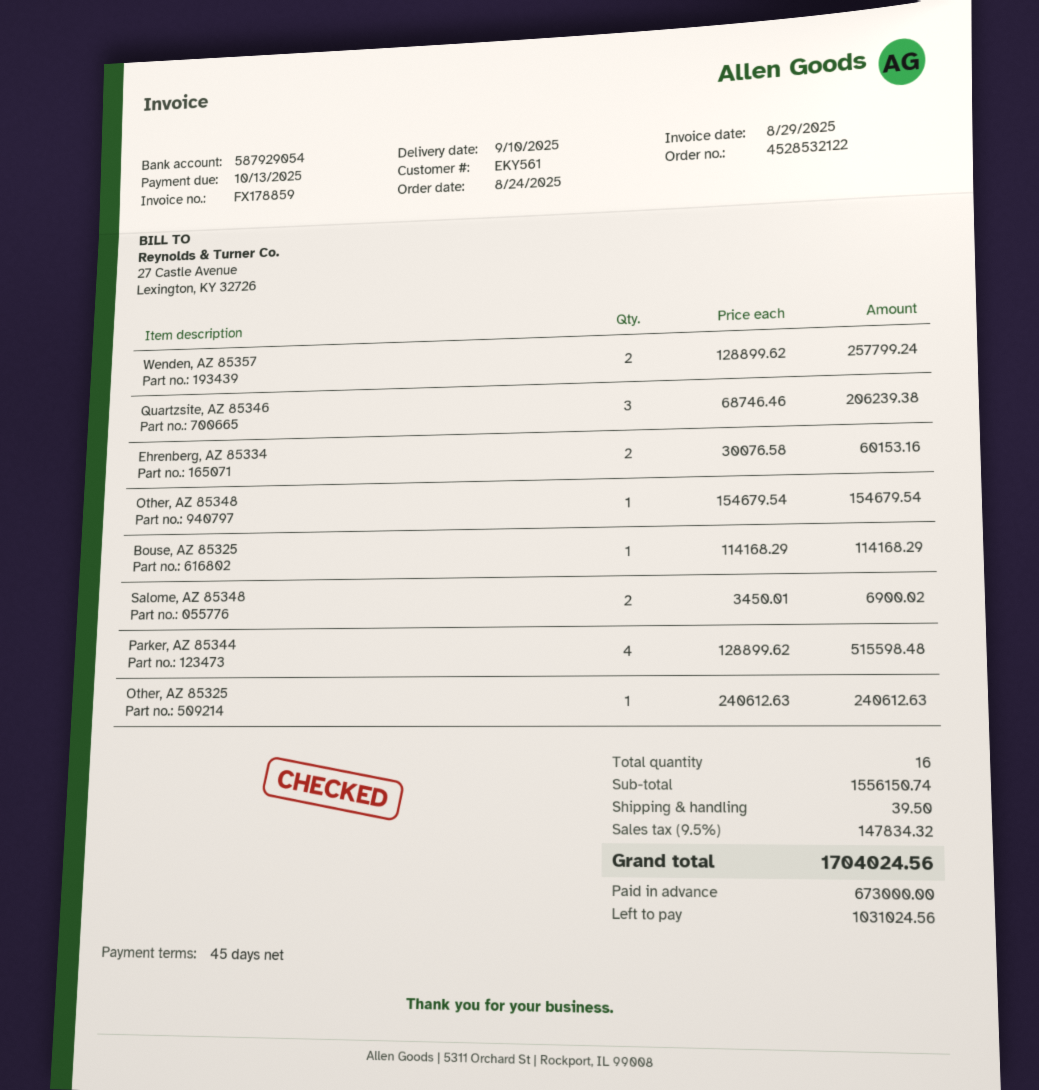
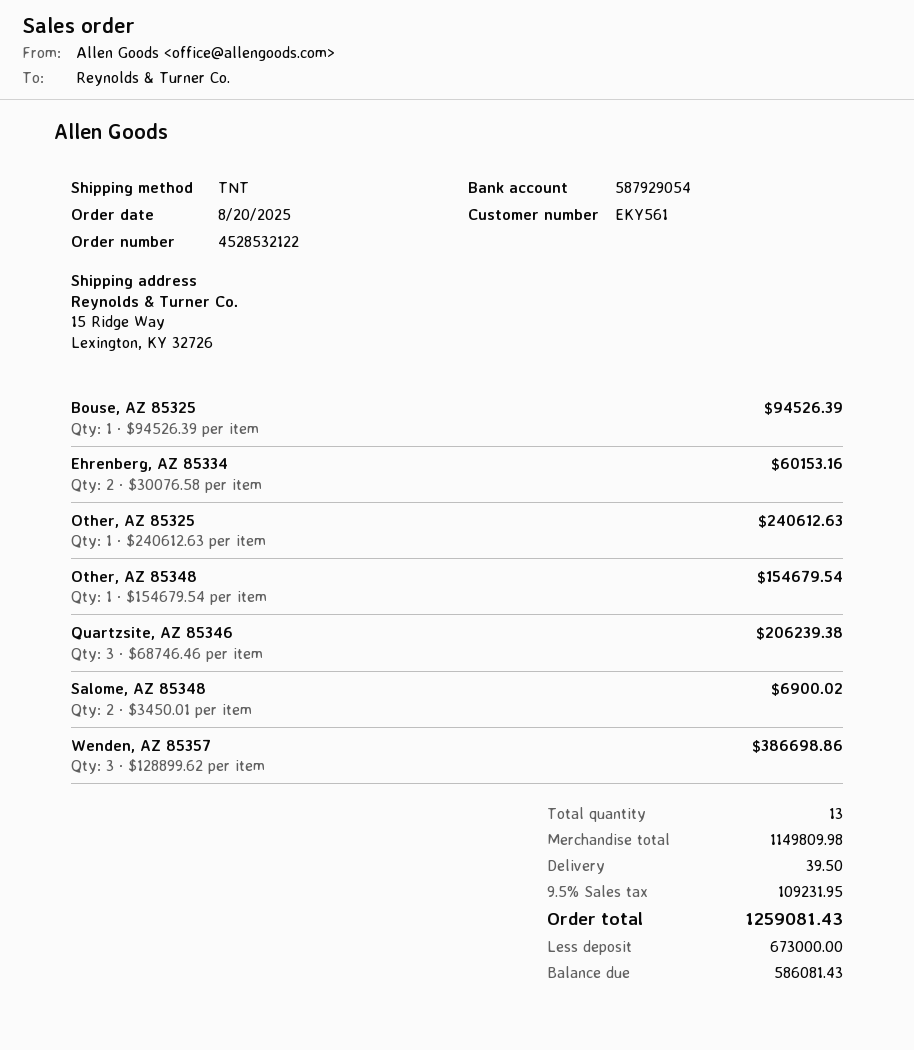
order date: 2025-08-24 -> 2025-08-20
Wenden, AZ 85357: 2 x 128899.62 = 257799.24 -> 3 x 128899.62 = 386698.86
Bouse, AZ 85325: 1 x 114168.29 = 114168.29 -> 1 x 94526.39 = 94526.39
Parker, AZ 85344: 4 x 128899.62 = 515598.48 -> none
total quantity: 16 -> 13
subtotal: 1556150.74 -> 1149809.98
tax: 9.5% = 147834.32 -> 9.5% = 109231.95
total: 1704024.56 -> 1259081.43
balance: 1031024.56 -> 586081.43

